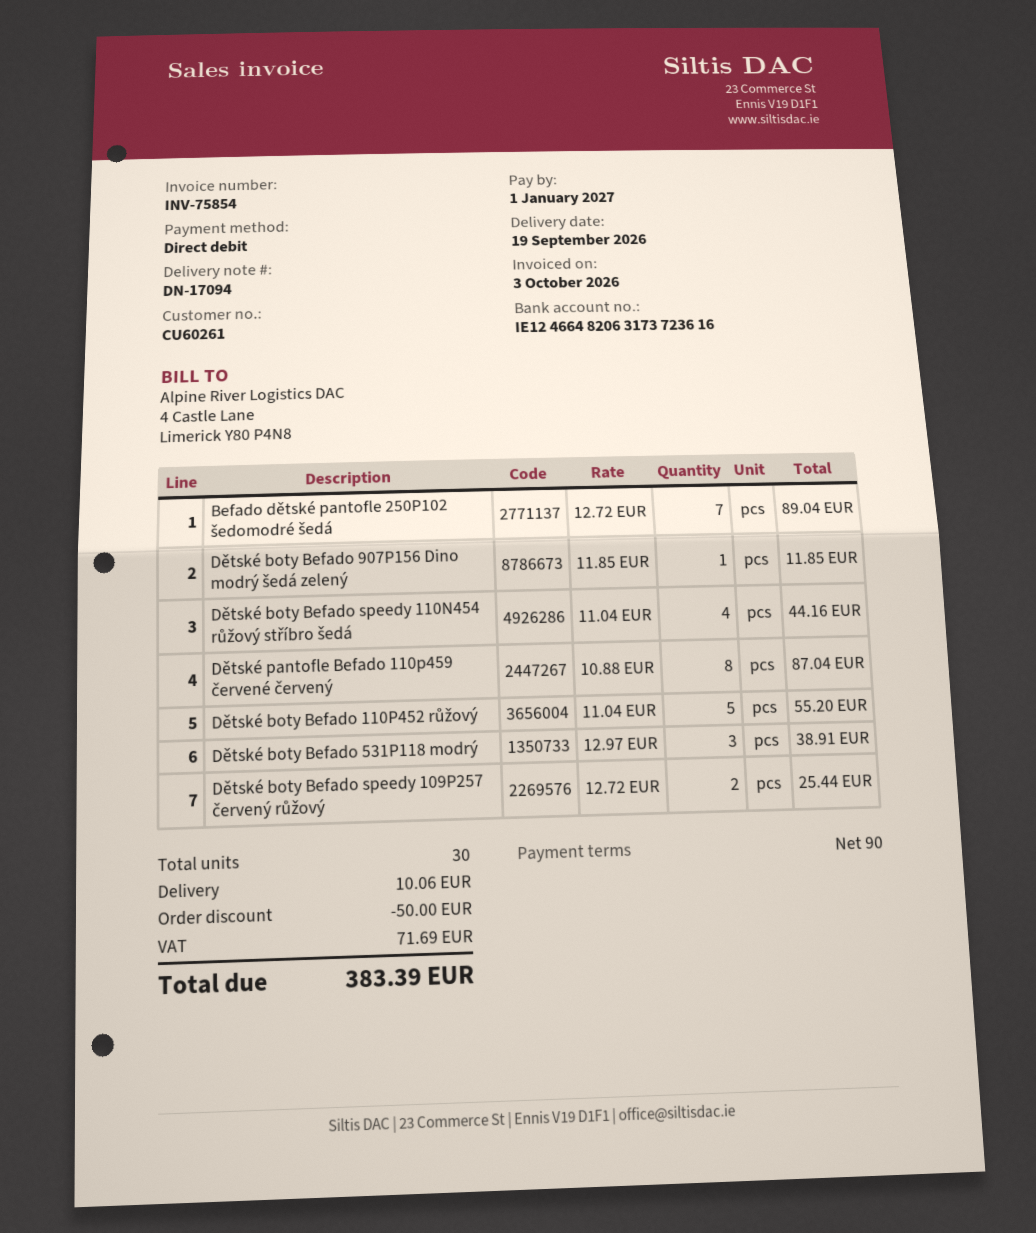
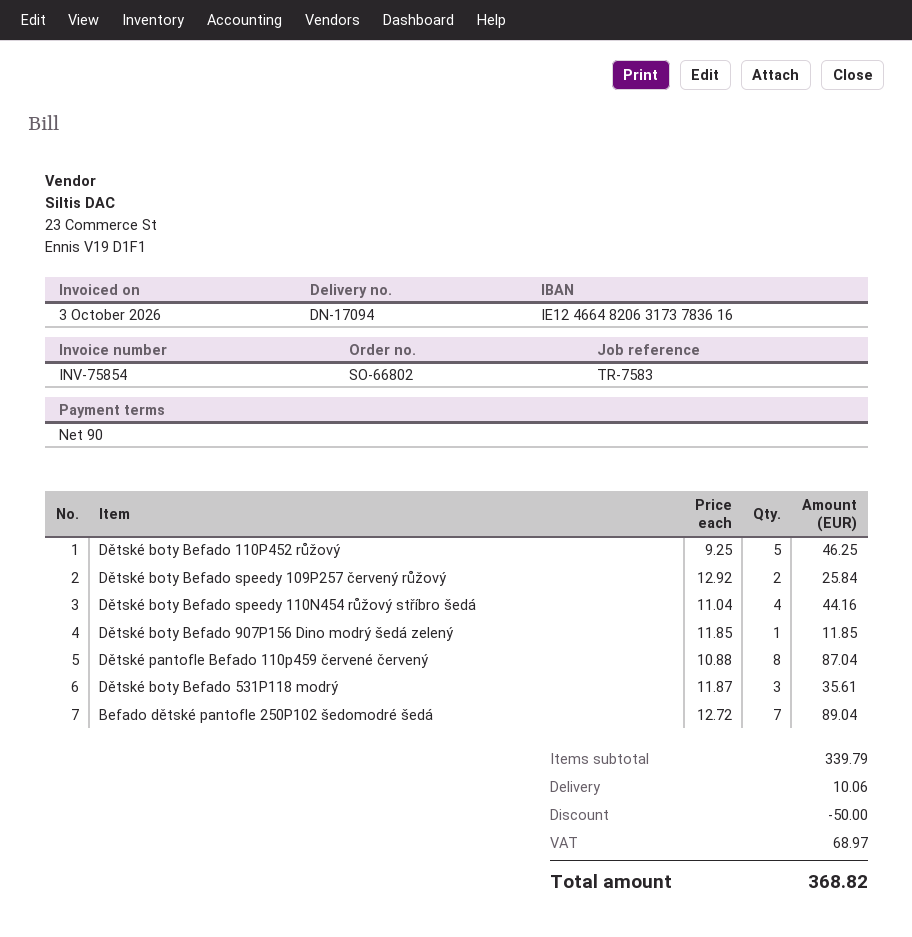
bank account: IE12466482063173723616 -> IE12466482063173783616
Dětské boty Befado 110P452 růžový: 5 x 11.04 = 55.20 -> 5 x 9.25 = 46.25
Dětské boty Befado 531P118 modrý: 3 x 12.97 = 38.91 -> 3 x 11.87 = 35.61
Dětské boty Befado speedy 109P257 červený růžový: 2 x 12.72 = 25.44 -> 2 x 12.92 = 25.84
tax: 71.69 -> 68.97
total: 383.39 -> 368.82

